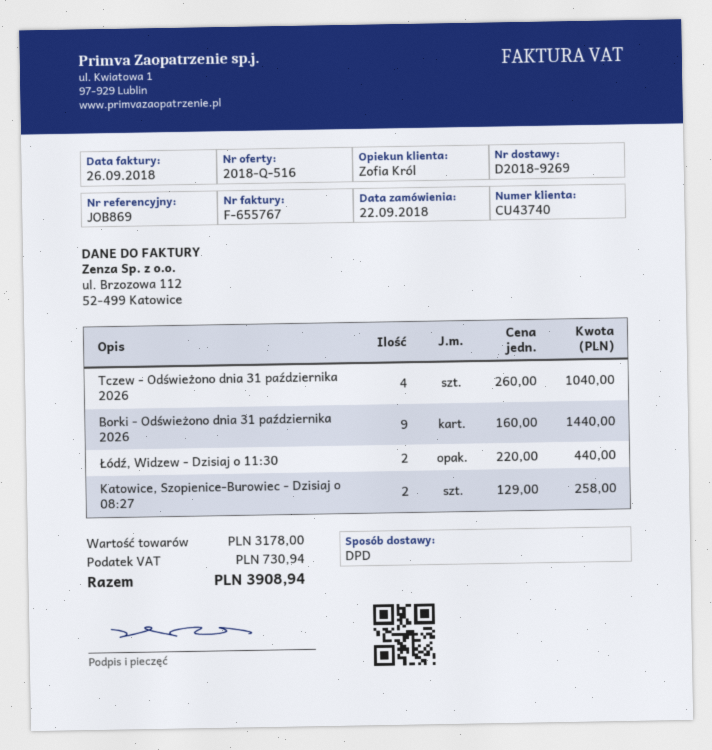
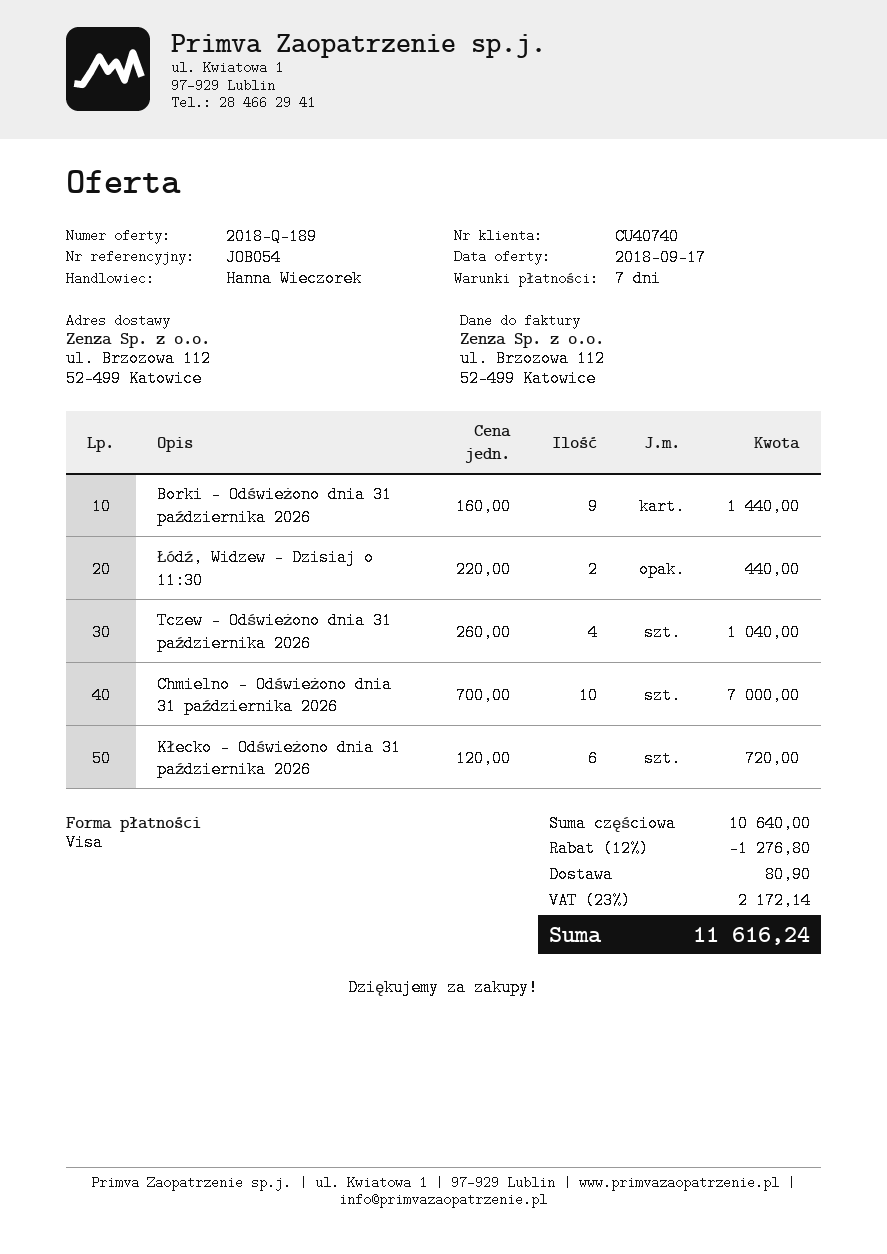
quote number: 2018-Q-516 -> 2018-Q-189
customer number: CU43740 -> CU40740
reference: JOB869 -> JOB054
sales rep: Zofia Król -> Hanna Wieczorek
Katowice, Szopienice-Burowiec - Dzisiaj o 08:27: 2 x 129.00 = 258.00 -> none
Chmielno - Odświeżono dnia 31 października 2026: none -> 10 x 700.00 = 7000.00
Kłecko - Odświeżono dnia 31 października 2026: none -> 6 x 120.00 = 720.00
subtotal: 3178.00 -> 10640.00
discount: none -> 12% = 1276.80
shipping: none -> 80.90
tax: 730.94 -> 2172.14
total: 3908.94 -> 11616.24

